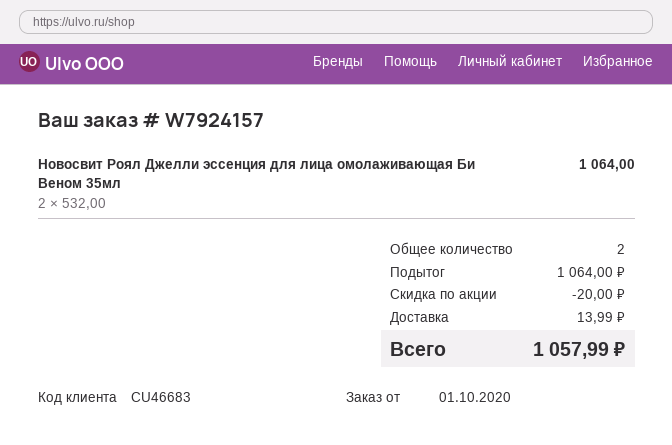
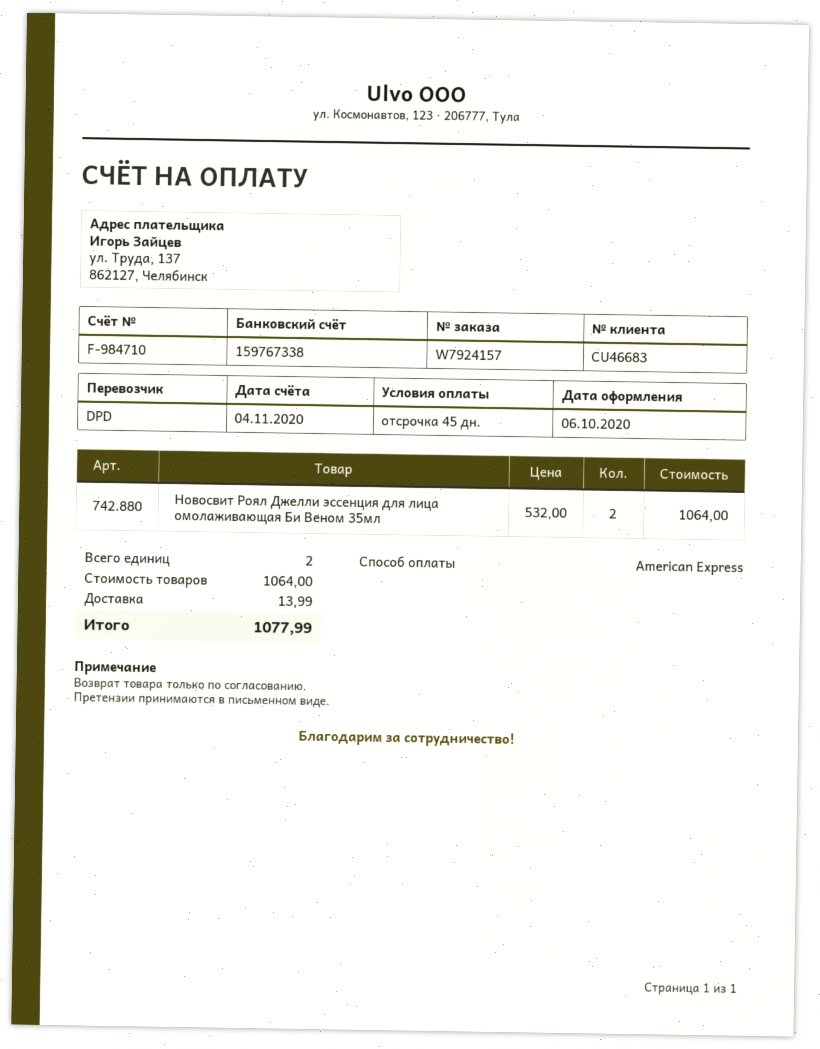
order date: 2020-10-01 -> 2020-10-06
discount: 20.00 -> none
total: 1057.99 -> 1077.99

